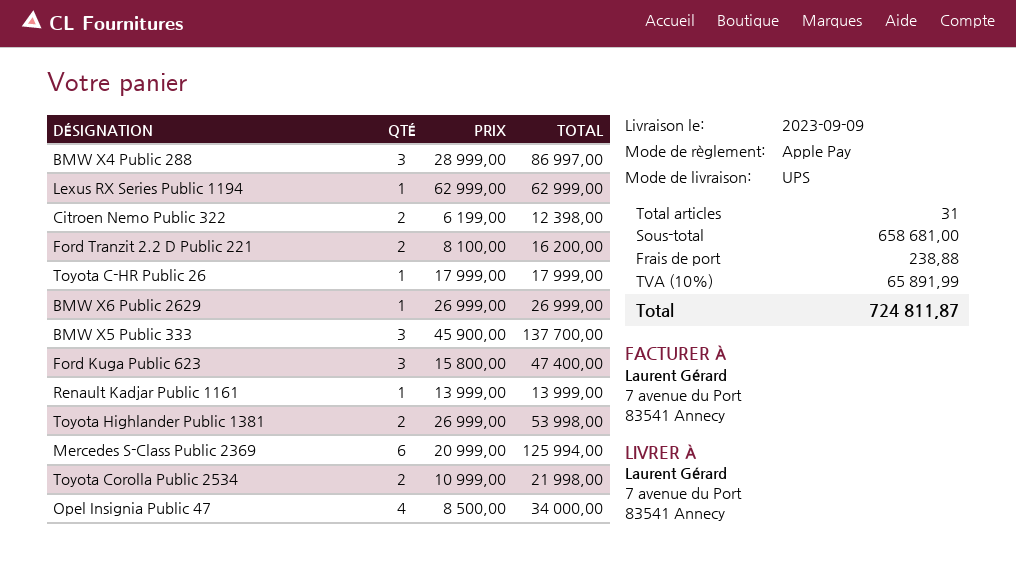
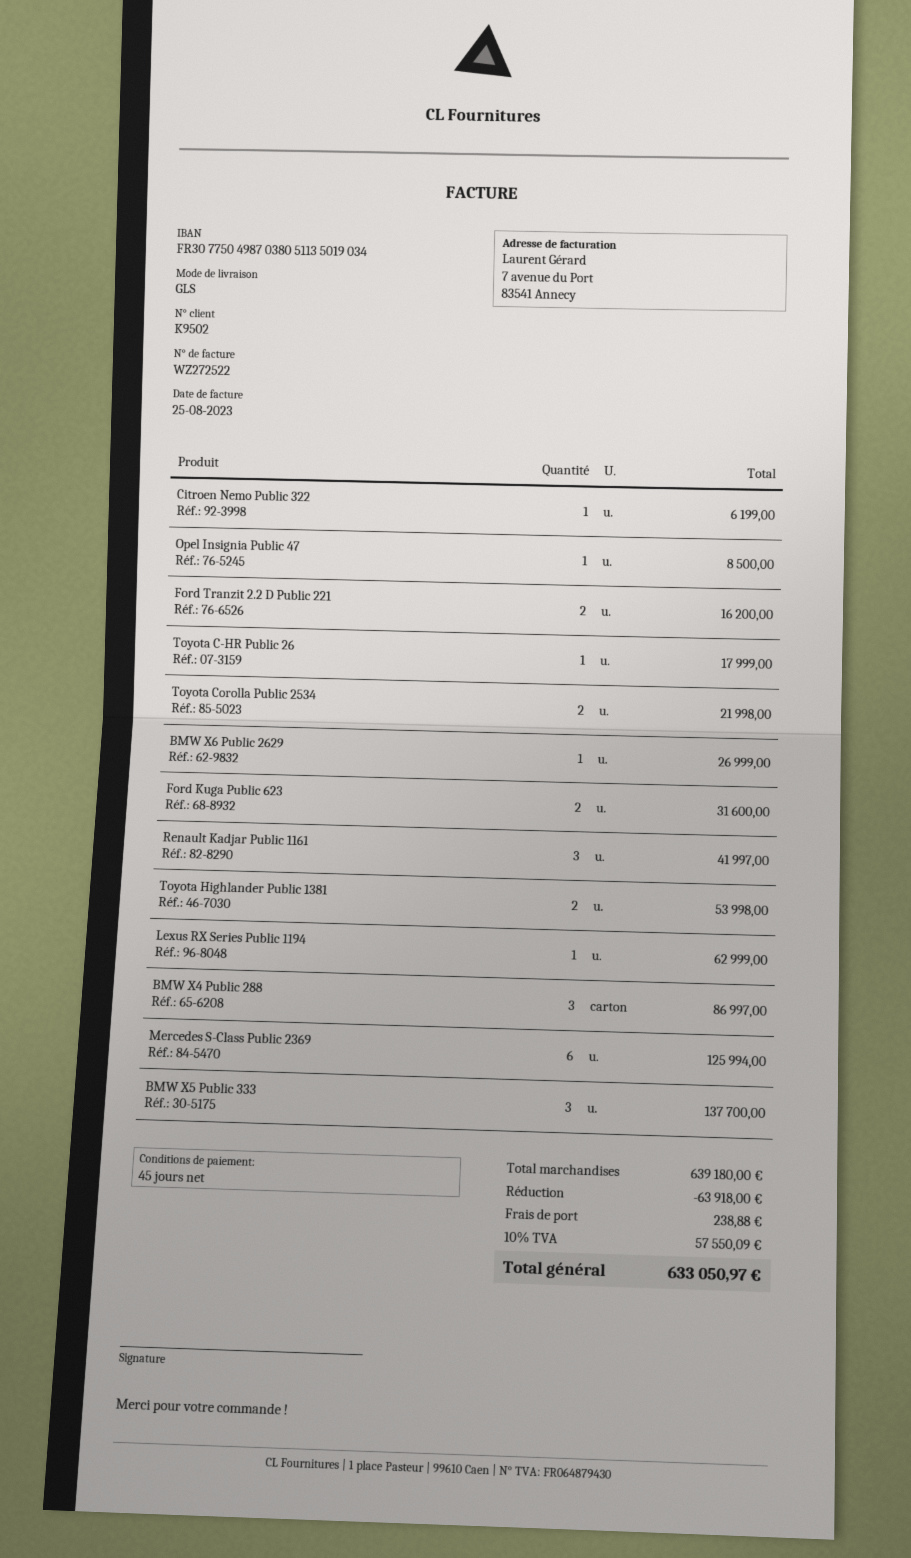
shipping method: UPS -> GLS
Citroen Nemo Public 322: 2 for 12398.00 -> 1 for 6199.00
Ford Kuga Public 623: 3 for 47400.00 -> 2 for 31600.00
Renault Kadjar Public 1161: 1 for 13999.00 -> 3 for 41997.00
Opel Insignia Public 47: 4 for 34000.00 -> 1 for 8500.00
subtotal: 658681.00 -> 639180.00
discount: none -> 63918.00
tax: 10% = 65891.99 -> 10% = 57550.09
total: 724811.87 -> 633050.97

